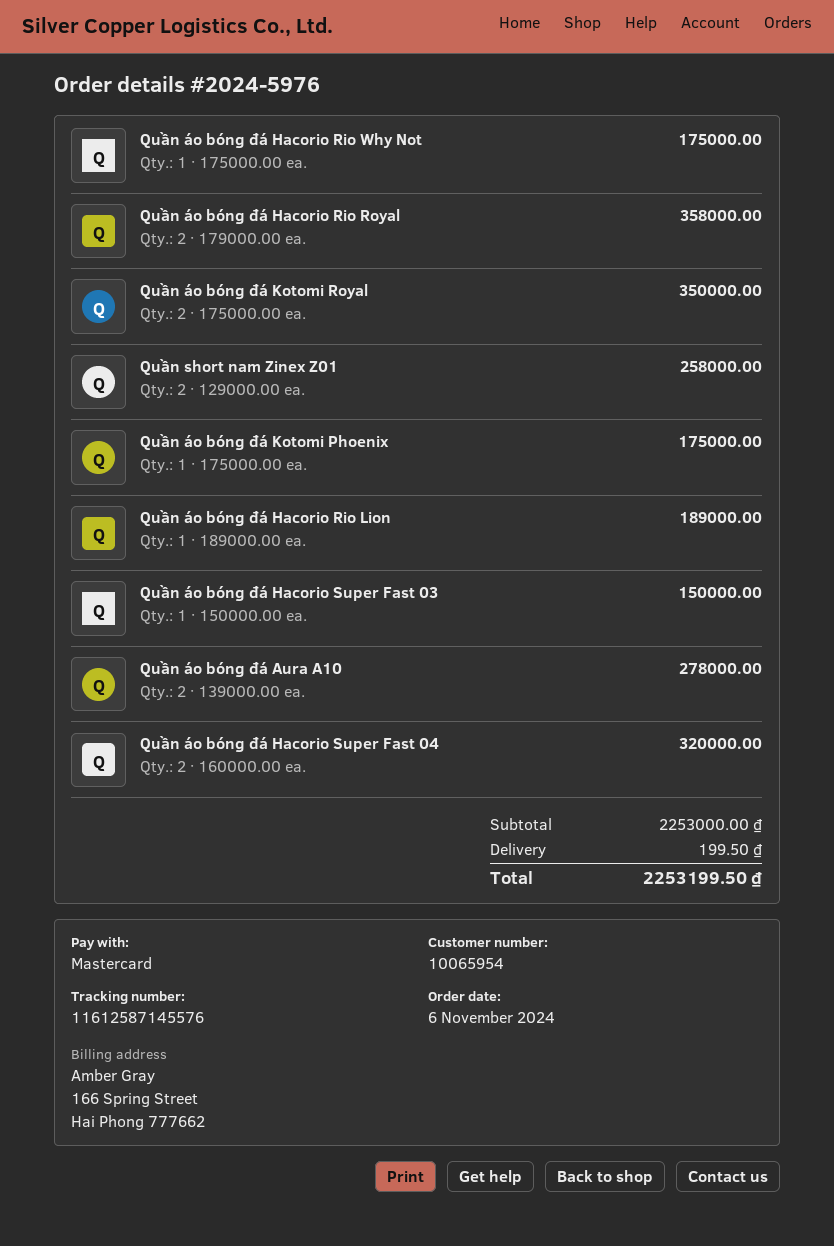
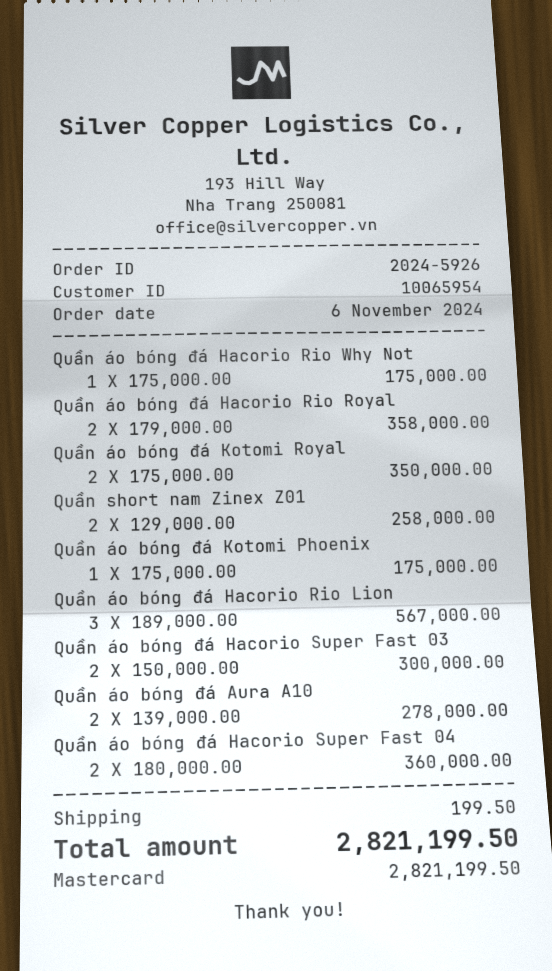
order number: 2024-5976 -> 2024-5926
Quần áo bóng đá Hacorio Rio Lion: 1 x 189000.00 = 189000.00 -> 3 x 189000.00 = 567000.00
Quần áo bóng đá Hacorio Super Fast 03: 1 x 150000.00 = 150000.00 -> 2 x 150000.00 = 300000.00
Quần áo bóng đá Hacorio Super Fast 04: 2 x 160000.00 = 320000.00 -> 2 x 180000.00 = 360000.00
total: 2253199.50 -> 2821199.50

